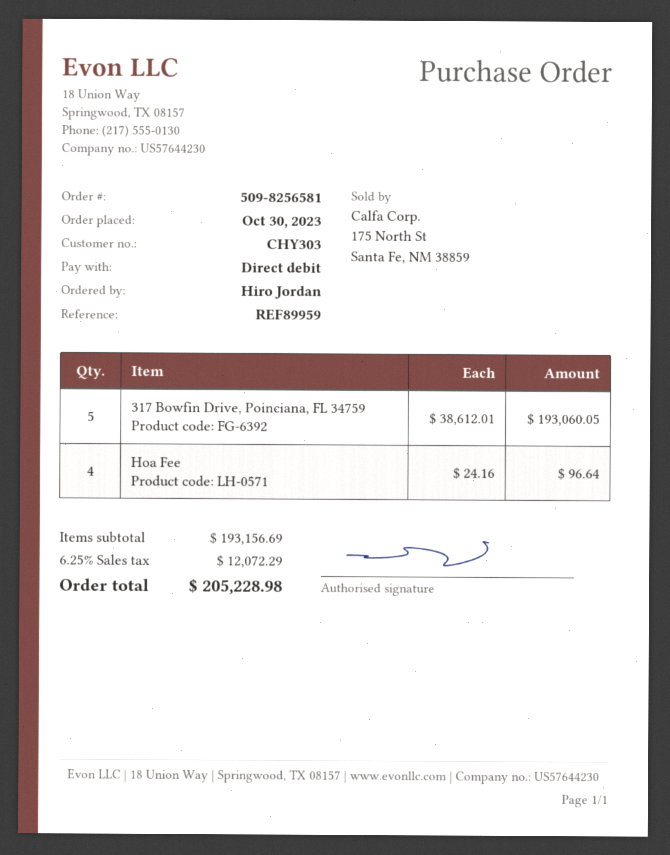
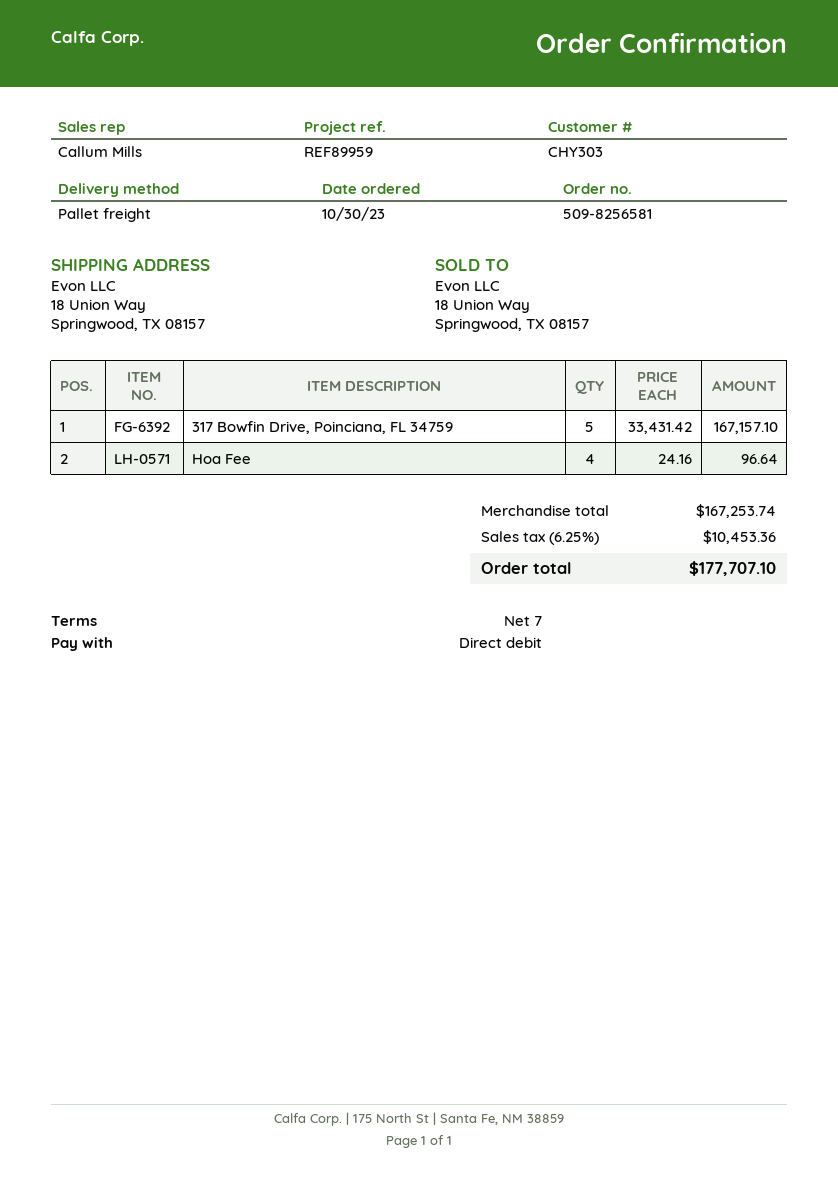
317 Bowfin Drive, Poinciana, FL 34759: 5 x 38612.01 = 193060.05 -> 5 x 33431.42 = 167157.10
subtotal: 193156.69 -> 167253.74
tax: 6.25% = 12072.29 -> 6.25% = 10453.36
total: 205228.98 -> 177707.10

